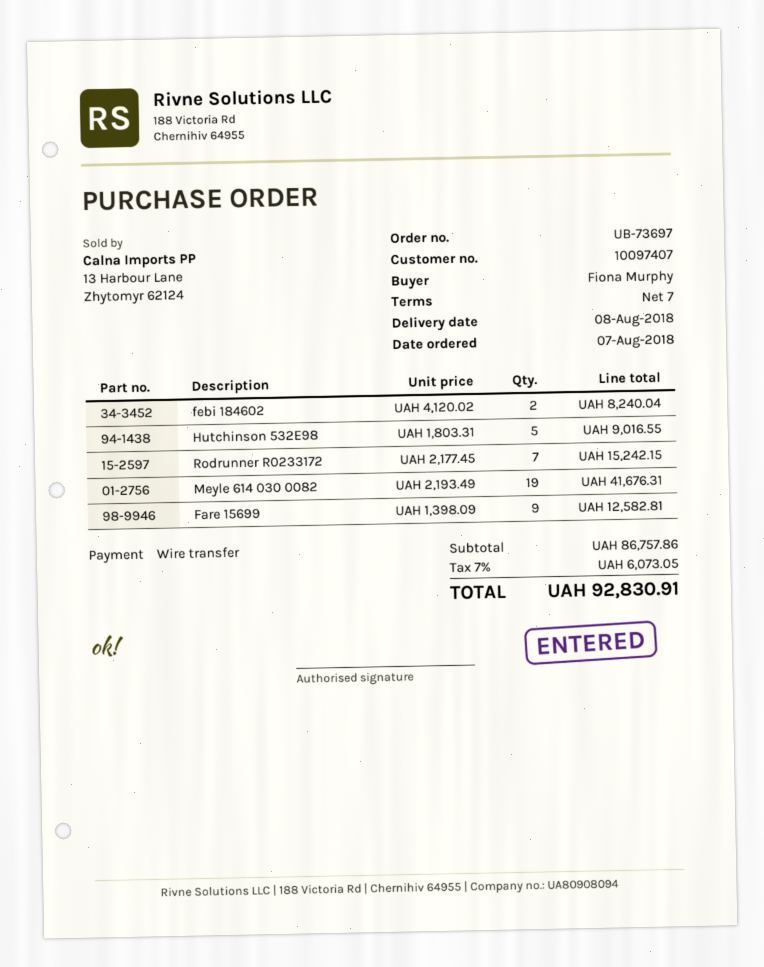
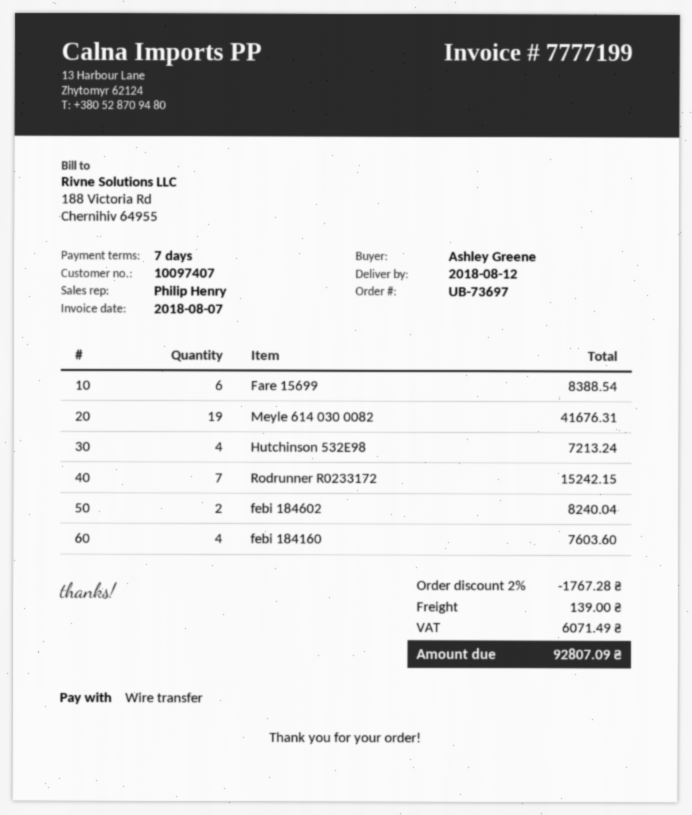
delivery date: 2018-08-08 -> 2018-08-12
ordered by: Fiona Murphy -> Ashley Greene
Hutchinson 532E98: 5 for 9016.55 -> 4 for 7213.24
Fare 15699: 9 for 12582.81 -> 6 for 8388.54
febi 184160: none -> 4 for 7603.60
discount: none -> 2% = 1767.28
shipping: none -> 139.00
tax: 6073.05 -> 6071.49
total: 92830.91 -> 92807.09

